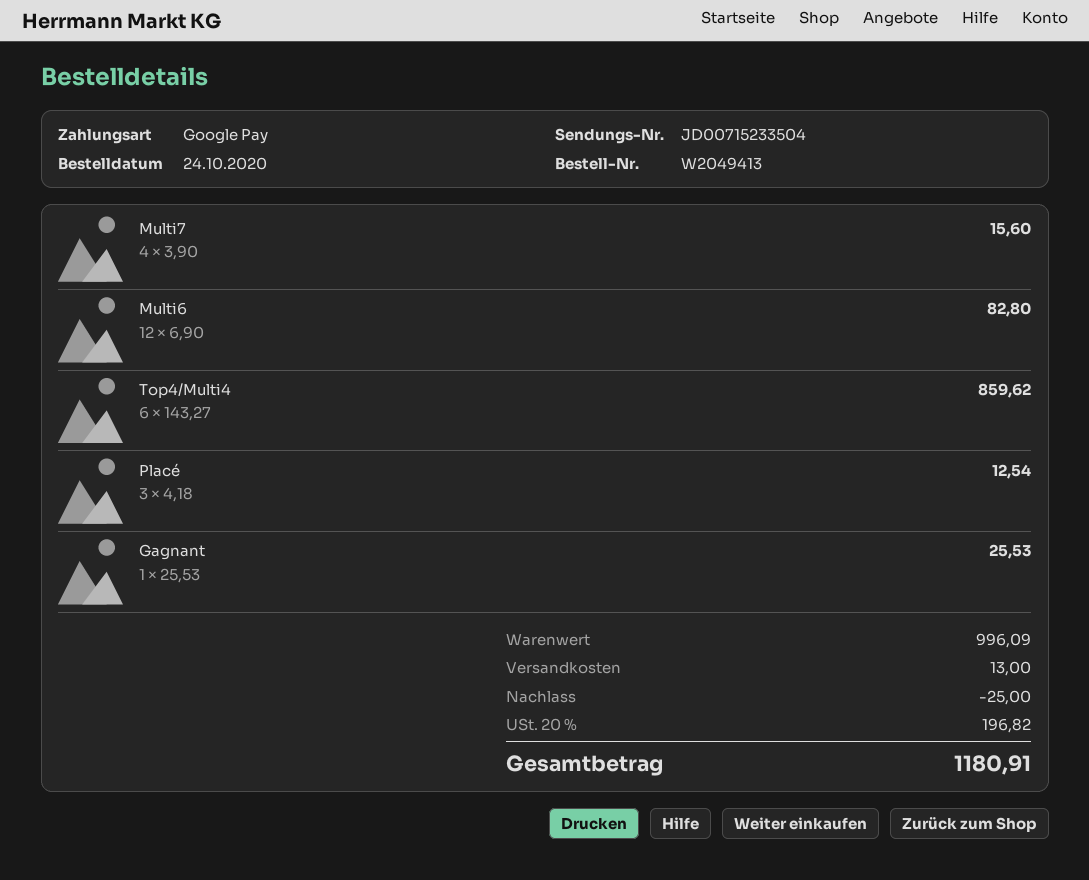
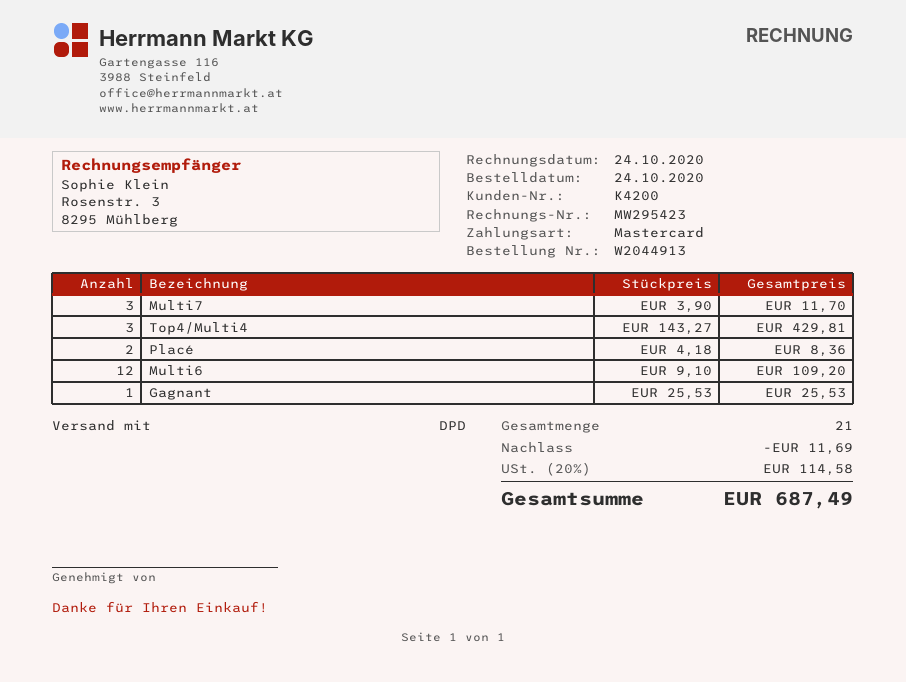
order number: W2049413 -> W2044913
payment method: Google Pay -> Mastercard
Multi7: 4 x 3.90 = 15.60 -> 3 x 3.90 = 11.70
Multi6: 12 x 6.90 = 82.80 -> 12 x 9.10 = 109.20
Top4/Multi4: 6 x 143.27 = 859.62 -> 3 x 143.27 = 429.81
Placé: 3 x 4.18 = 12.54 -> 2 x 4.18 = 8.36
discount: 25.00 -> 11.69
shipping: 13.00 -> none
tax: 20% = 196.82 -> 20% = 114.58
total: 1180.91 -> 687.49

